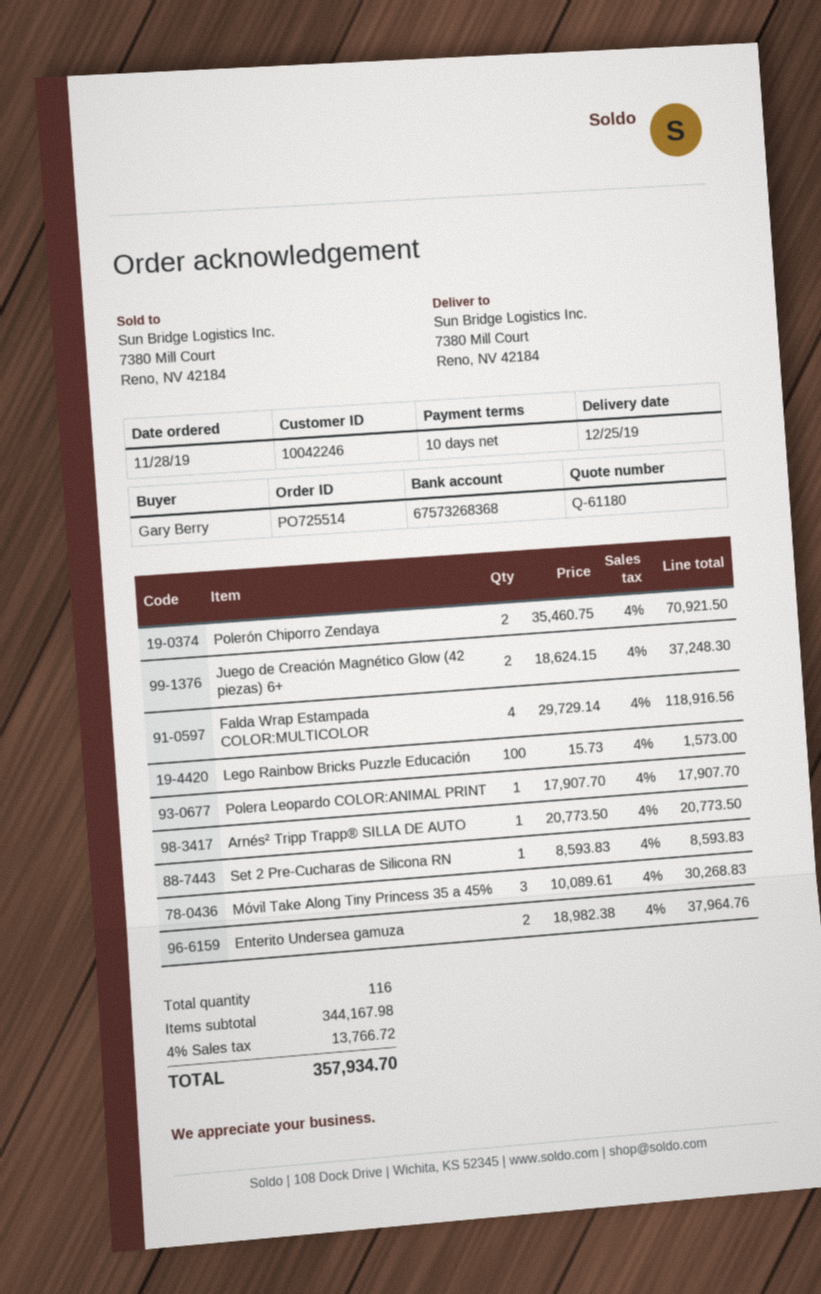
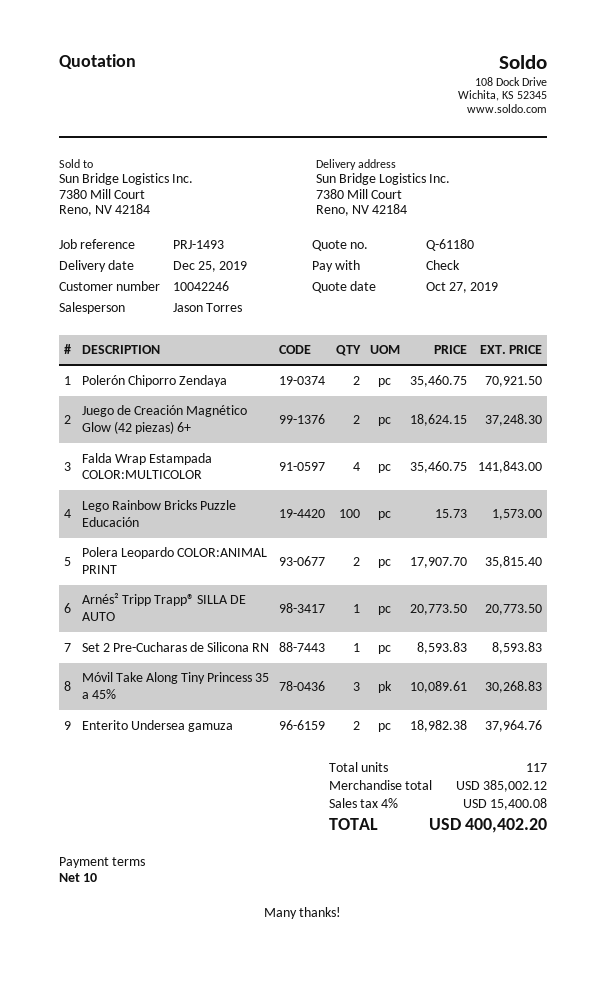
Falda Wrap Estampada COLOR:MULTICOLOR: 4 x 29729.14 = 118916.56 -> 4 x 35460.75 = 141843.00
Polera Leopardo COLOR:ANIMAL PRINT: 1 x 17907.70 = 17907.70 -> 2 x 17907.70 = 35815.40
total quantity: 116 -> 117
subtotal: 344167.98 -> 385002.12
tax: 4% = 13766.72 -> 4% = 15400.08
total: 357934.70 -> 400402.20

